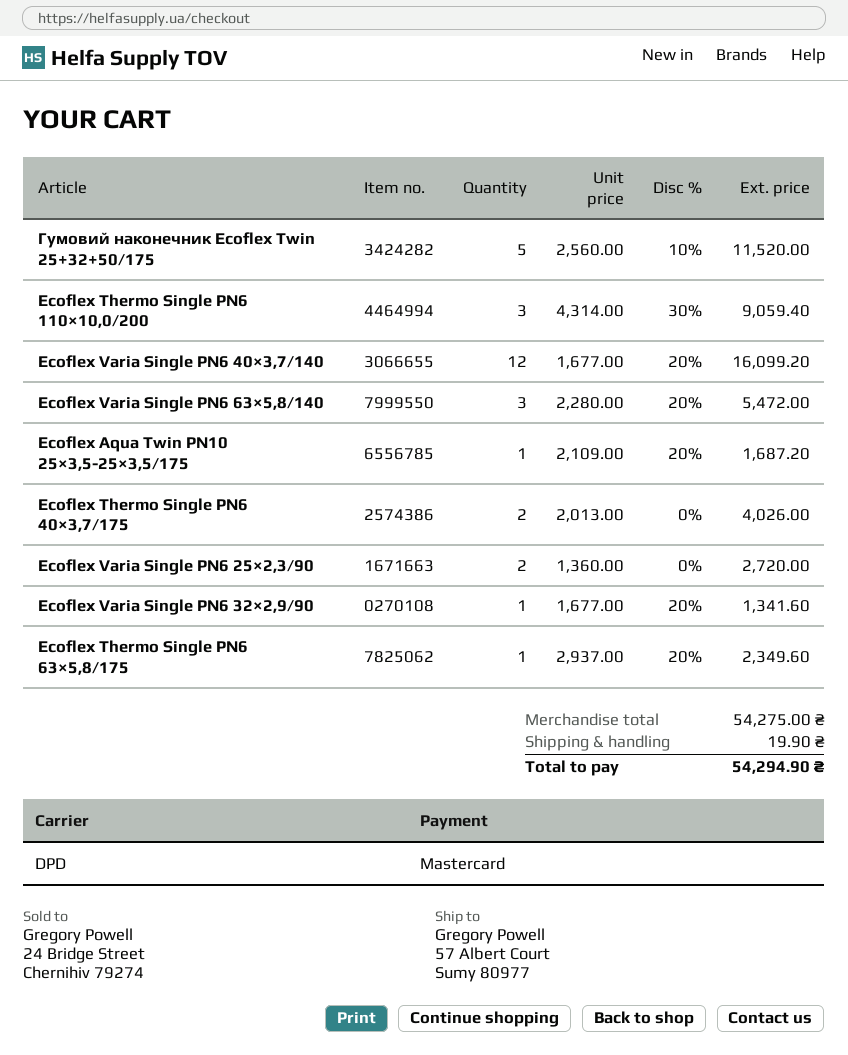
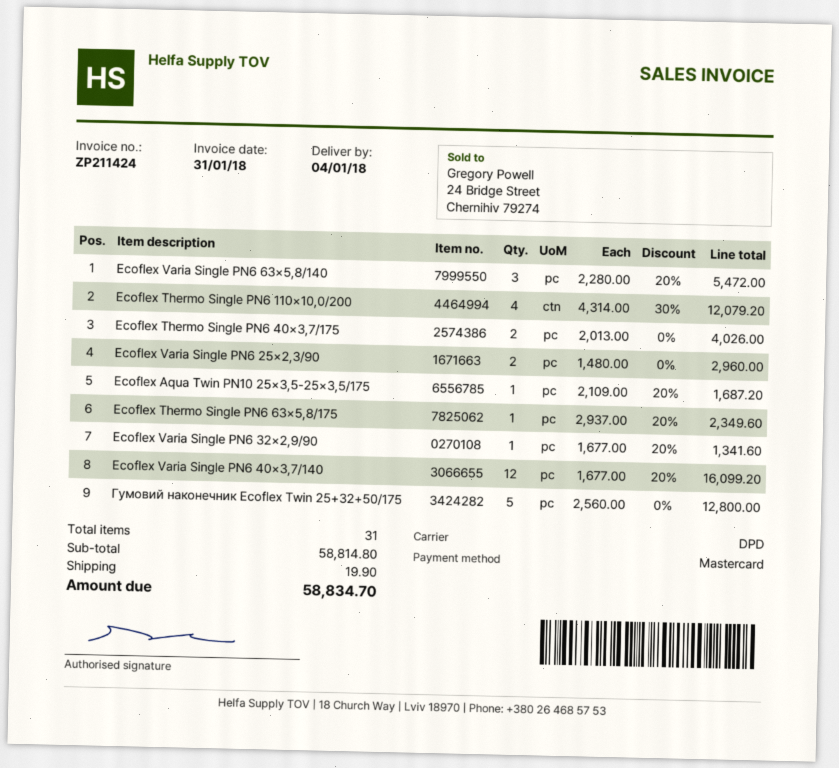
Гумовий наконечник Ecoflex Twin 25+32+50/175: 5 x 2560.00 - 10% = 11520.00 -> 5 x 2560.00 = 12800.00
Ecoflex Thermo Single PN6 110×10,0/200: 3 x 4314.00 - 30% = 9059.40 -> 4 x 4314.00 - 30% = 12079.20
Ecoflex Varia Single PN6 25×2,3/90: 2 x 1360.00 = 2720.00 -> 2 x 1480.00 = 2960.00
subtotal: 54275.00 -> 58814.80
total: 54294.90 -> 58834.70

